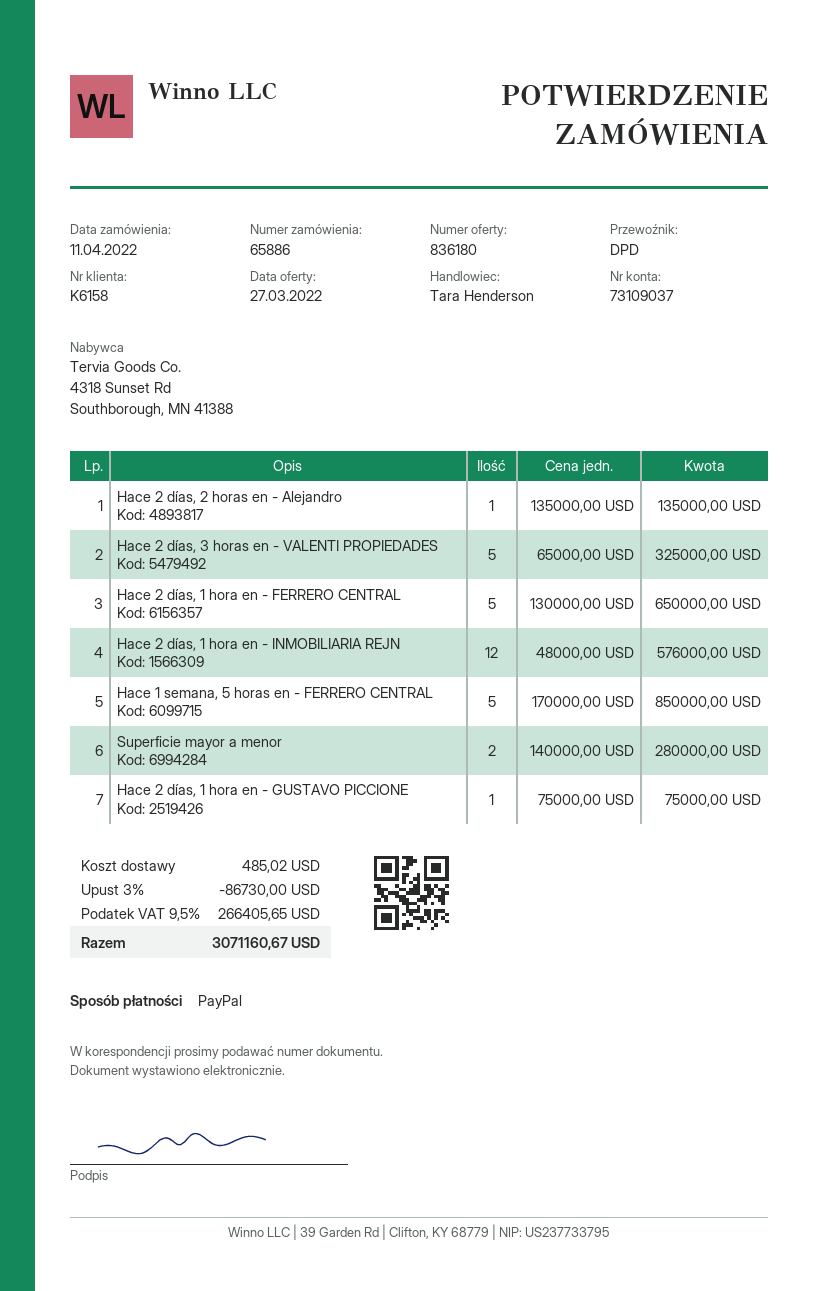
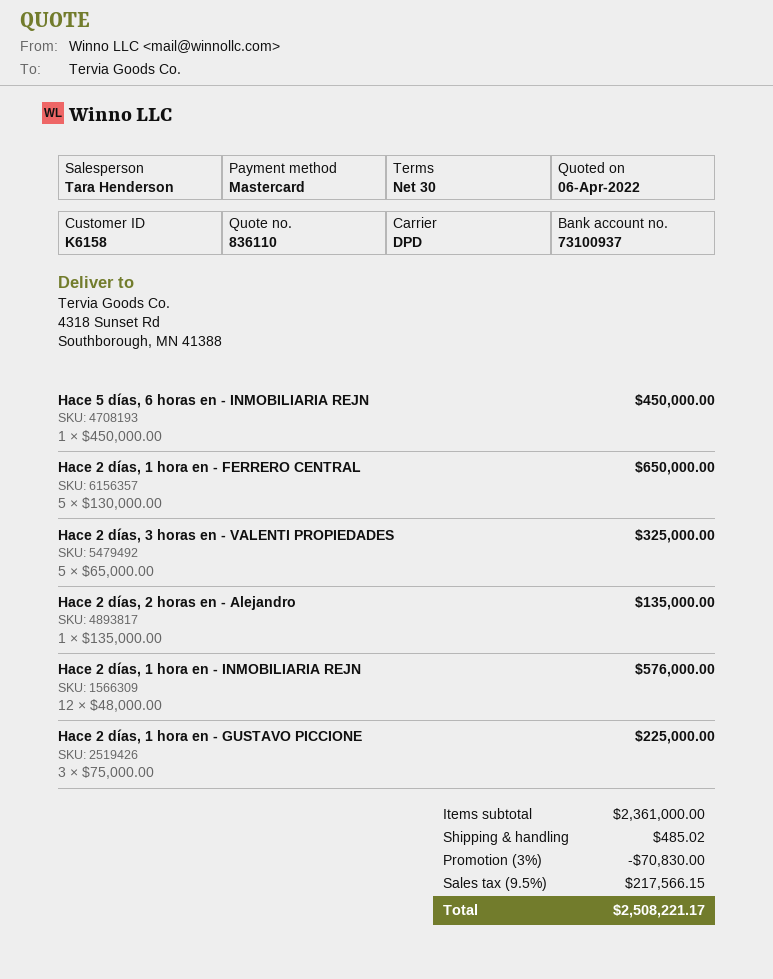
quote number: 836180 -> 836110
quote date: 2022-03-27 -> 2022-04-06
payment method: PayPal -> Mastercard
bank account: 73109037 -> 73100937
Hace 1 semana, 5 horas en - FERRERO CENTRAL: 5 x 170000.00 = 850000.00 -> none
Superficie mayor a menor: 2 x 140000.00 = 280000.00 -> none
Hace 2 días, 1 hora en - GUSTAVO PICCIONE: 1 x 75000.00 = 75000.00 -> 3 x 75000.00 = 225000.00
Hace 5 días, 6 horas en - INMOBILIARIA REJN: none -> 1 x 450000.00 = 450000.00
discount: 3% = 86730.00 -> 3% = 70830.00
tax: 9.5% = 266405.65 -> 9.5% = 217566.15
total: 3071160.67 -> 2508221.17

